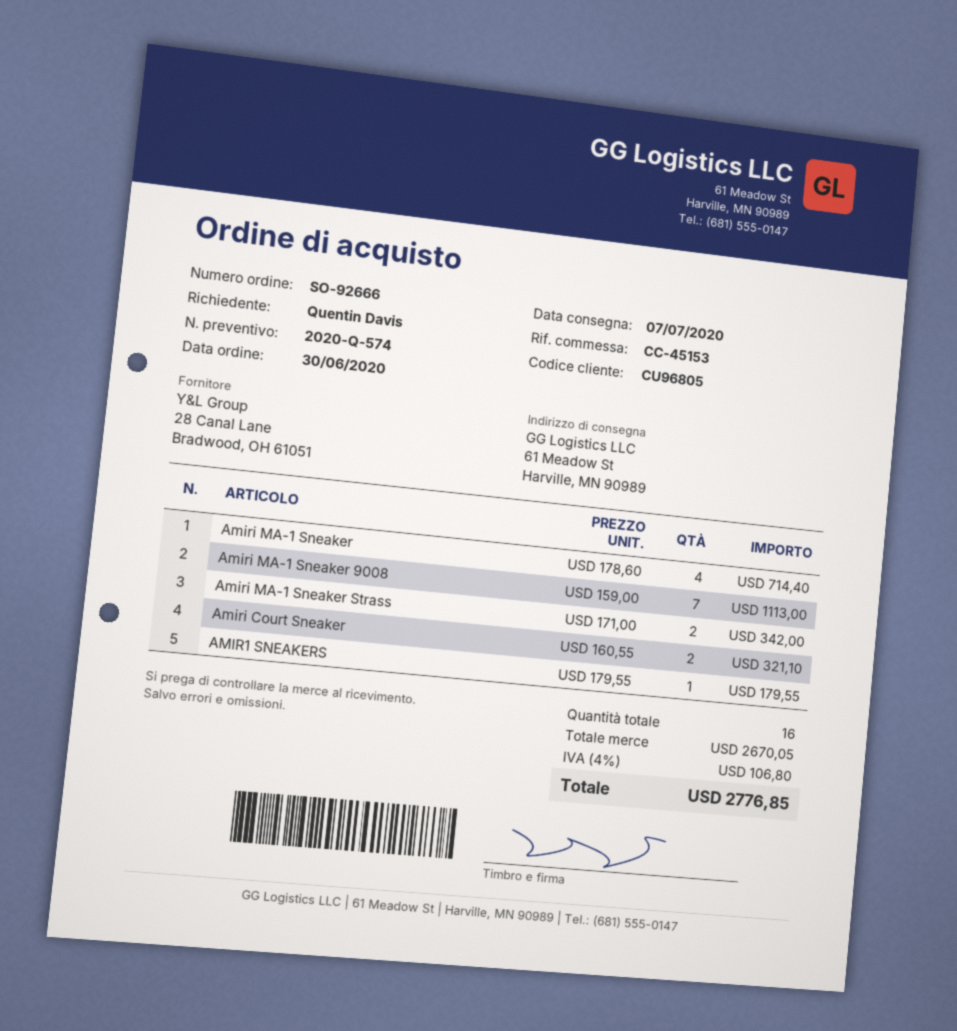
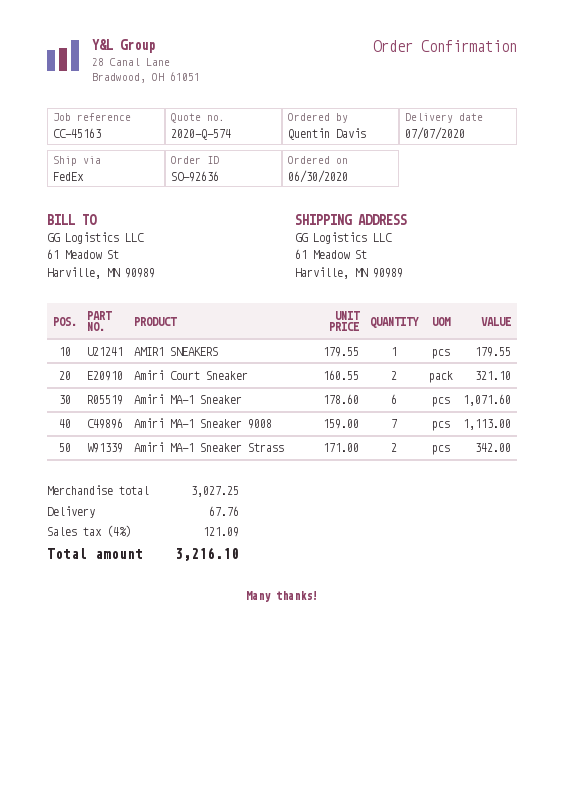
order number: SO-92666 -> SO-92636
reference: CC-45153 -> CC-45163
Amiri MA-1 Sneaker: 4 x 178.60 = 714.40 -> 6 x 178.60 = 1071.60
subtotal: 2670.05 -> 3027.25
shipping: none -> 67.76
tax: 4% = 106.80 -> 4% = 121.09
total: 2776.85 -> 3216.10

